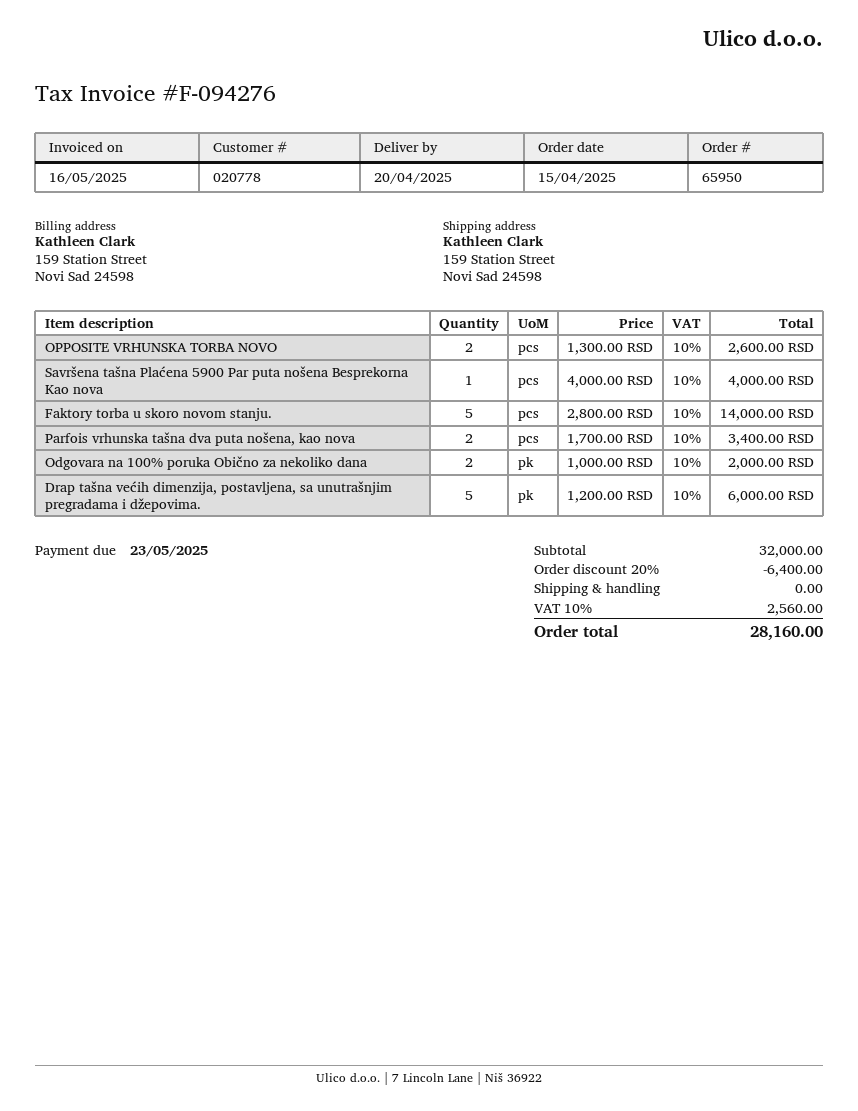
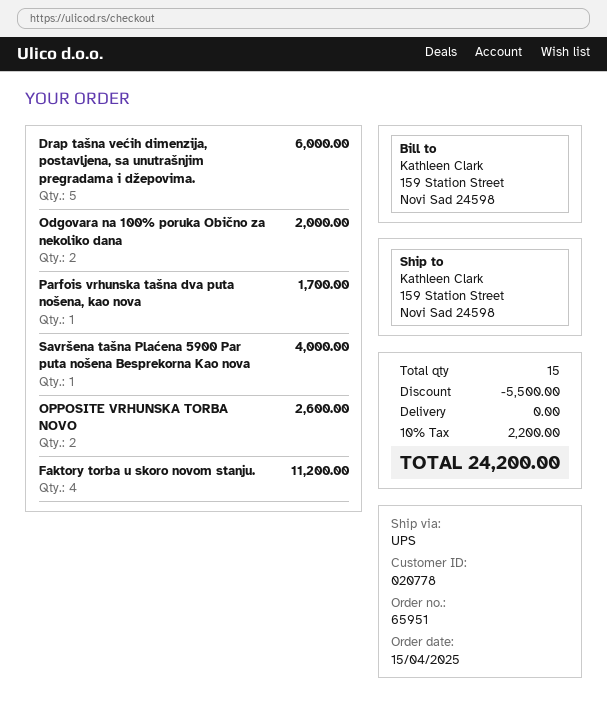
order number: 65950 -> 65951
Faktory torba u skoro novom stanju.: 5 for 14000.00 -> 4 for 11200.00
Parfois vrhunska tašna dva puta nošena, kao nova: 2 for 3400.00 -> 1 for 1700.00
discount: 6400.00 -> 5500.00
tax: 10% = 2560.00 -> 10% = 2200.00
total: 28160.00 -> 24200.00

